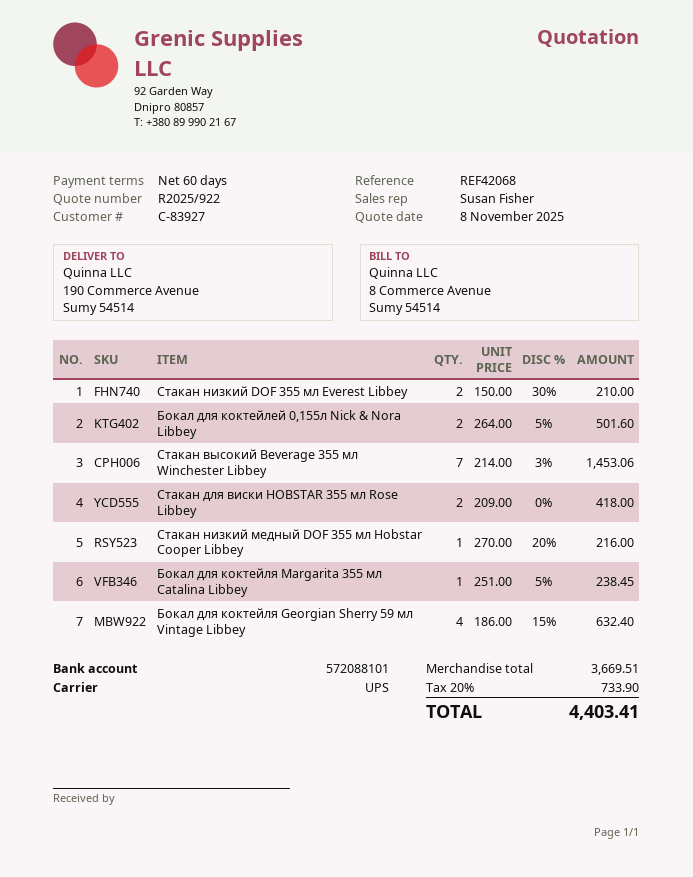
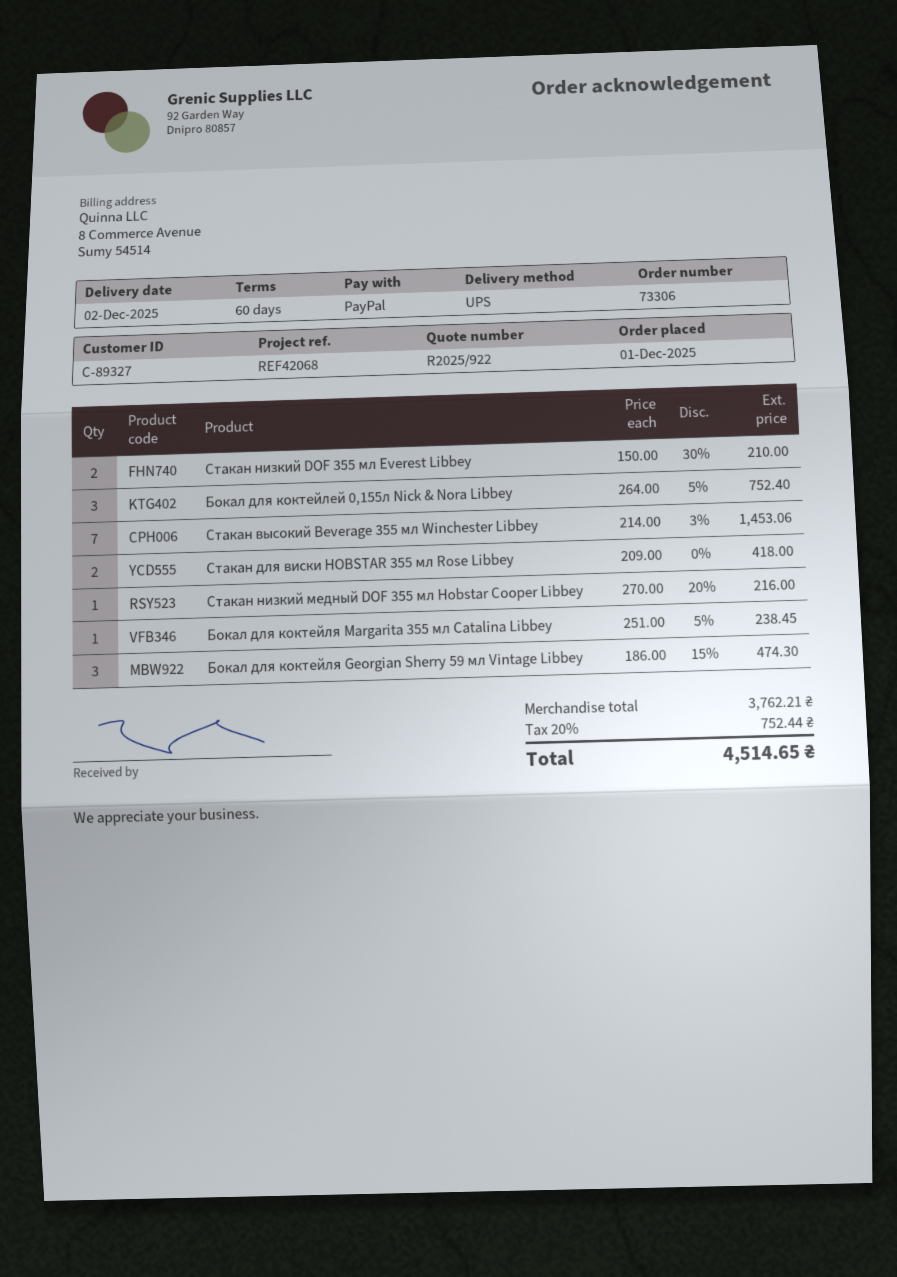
customer number: C-83927 -> C-89327
Бокал для коктейлей 0,155л Nick & Nora Libbey: 2 x 264.00 - 5% = 501.60 -> 3 x 264.00 - 5% = 752.40
Бокал для коктейля Georgian Sherry 59 мл Vintage Libbey: 4 x 186.00 - 15% = 632.40 -> 3 x 186.00 - 15% = 474.30
subtotal: 3669.51 -> 3762.21
tax: 20% = 733.90 -> 20% = 752.44
total: 4403.41 -> 4514.65

